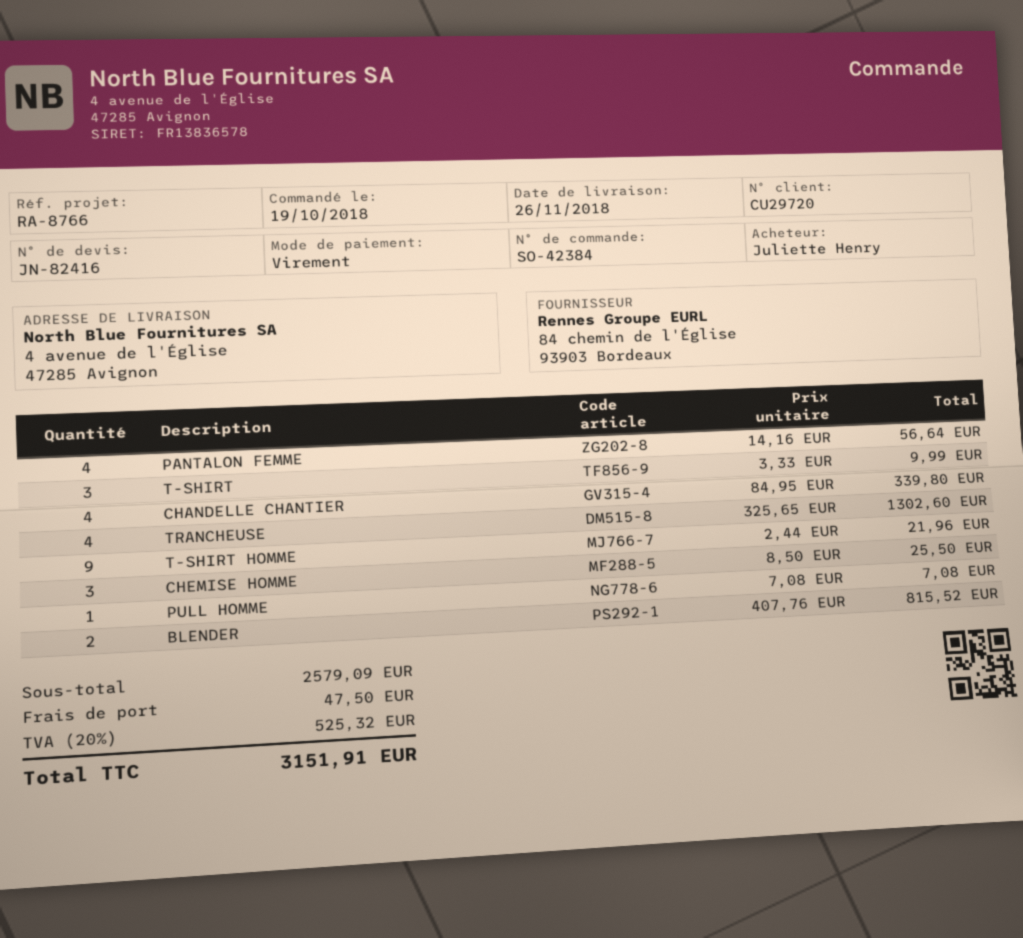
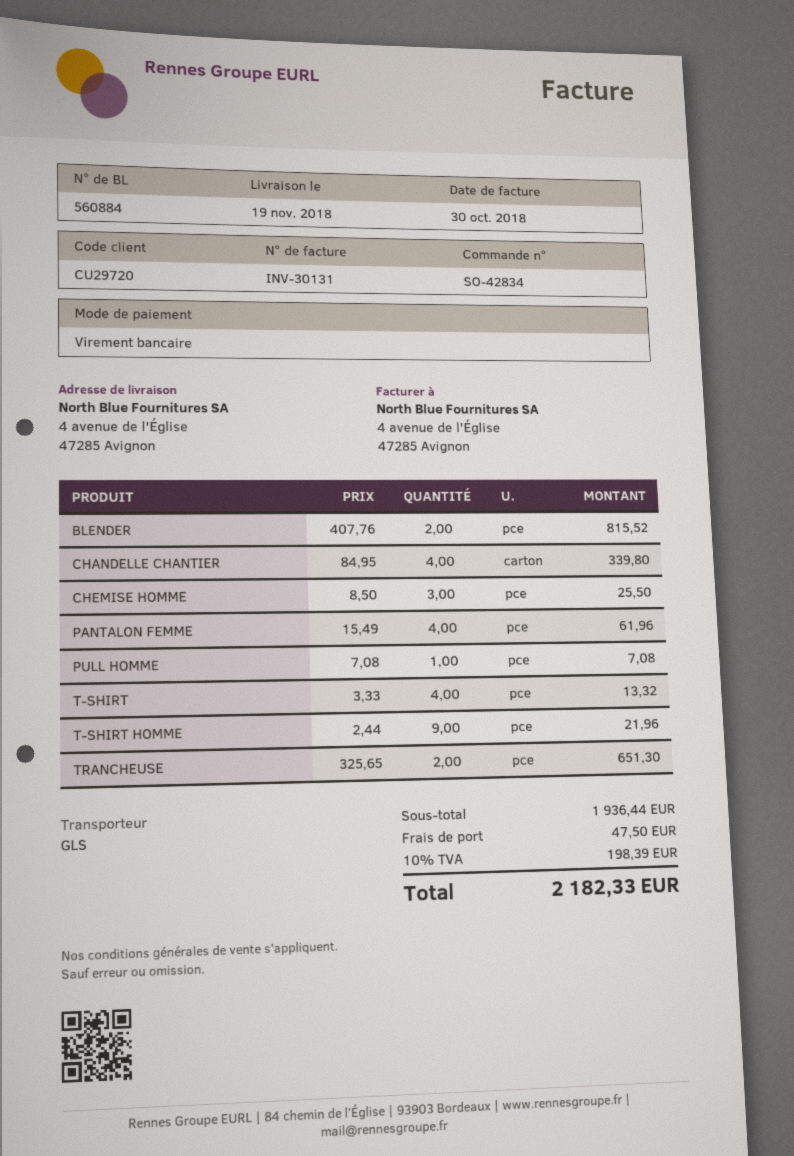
order number: SO-42384 -> SO-42834
delivery date: 2018-11-26 -> 2018-11-19
PANTALON FEMME: 4 x 14.16 = 56.64 -> 4 x 15.49 = 61.96
T-SHIRT: 3 x 3.33 = 9.99 -> 4 x 3.33 = 13.32
TRANCHEUSE: 4 x 325.65 = 1302.60 -> 2 x 325.65 = 651.30
subtotal: 2579.09 -> 1936.44
tax: 20% = 525.32 -> 10% = 198.39
total: 3151.91 -> 2182.33

